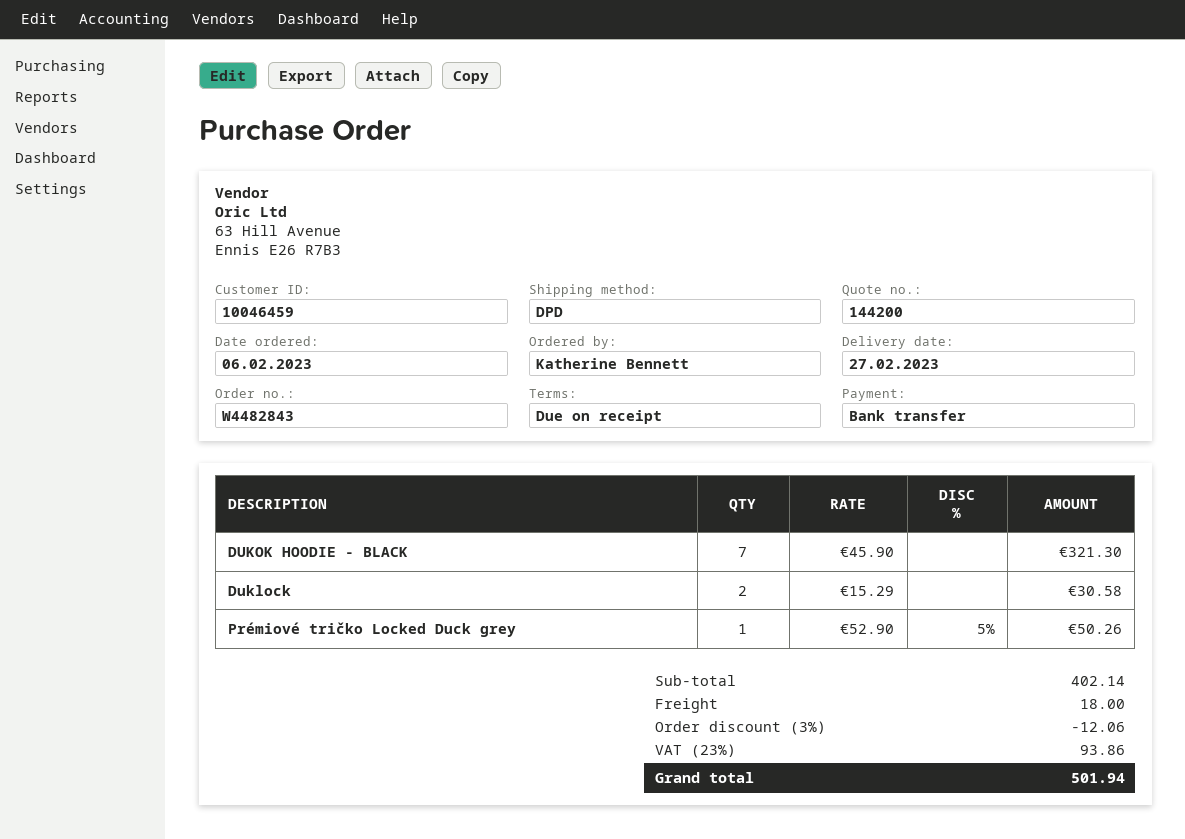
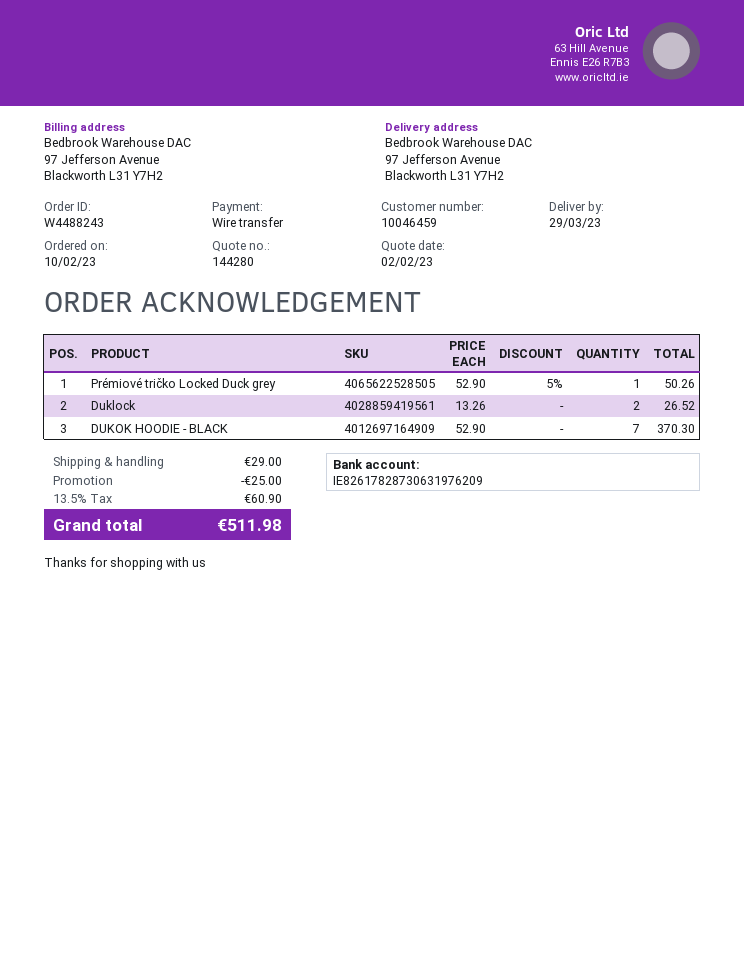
quote number: 144200 -> 144280
order number: W4482843 -> W4488243
order date: 2023-02-06 -> 2023-02-10
delivery date: 2023-02-27 -> 2023-03-29
DUKOK HOODIE - BLACK: 7 x 45.90 = 321.30 -> 7 x 52.90 = 370.30
Duklock: 2 x 15.29 = 30.58 -> 2 x 13.26 = 26.52
discount: 12.06 -> 25.00
shipping: 18.00 -> 29.00
tax: 23% = 93.86 -> 13.5% = 60.90
total: 501.94 -> 511.98

